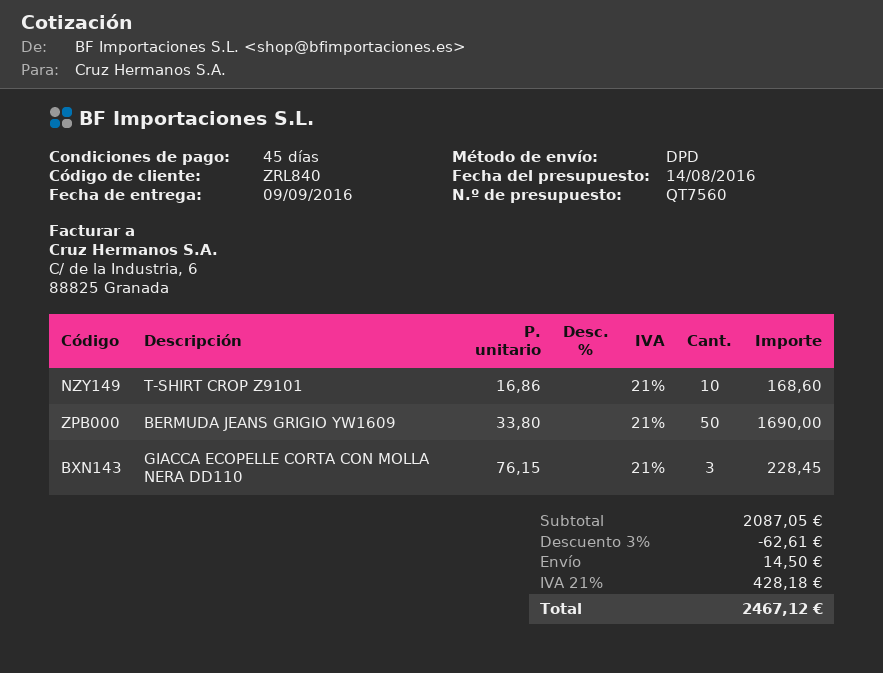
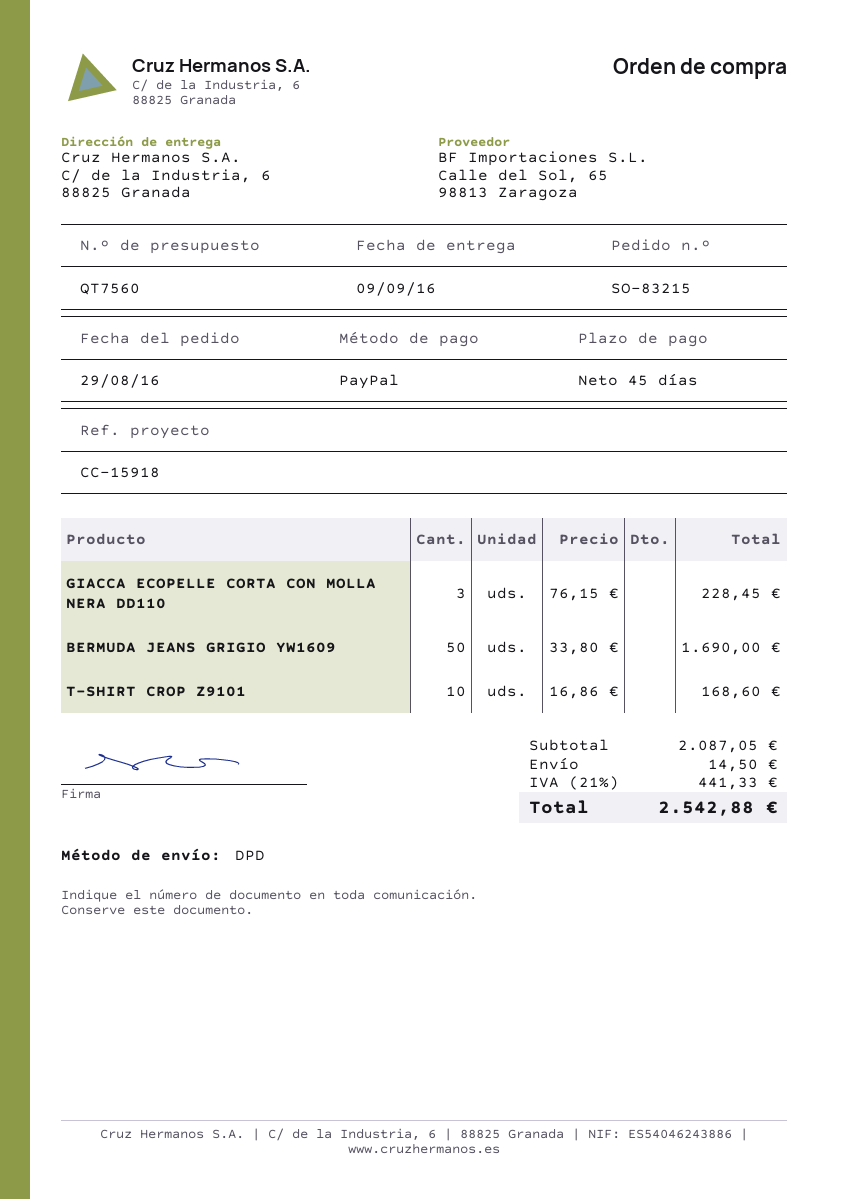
discount: 3% = 62.61 -> none
tax: 21% = 428.18 -> 21% = 441.33
total: 2467.12 -> 2542.88

